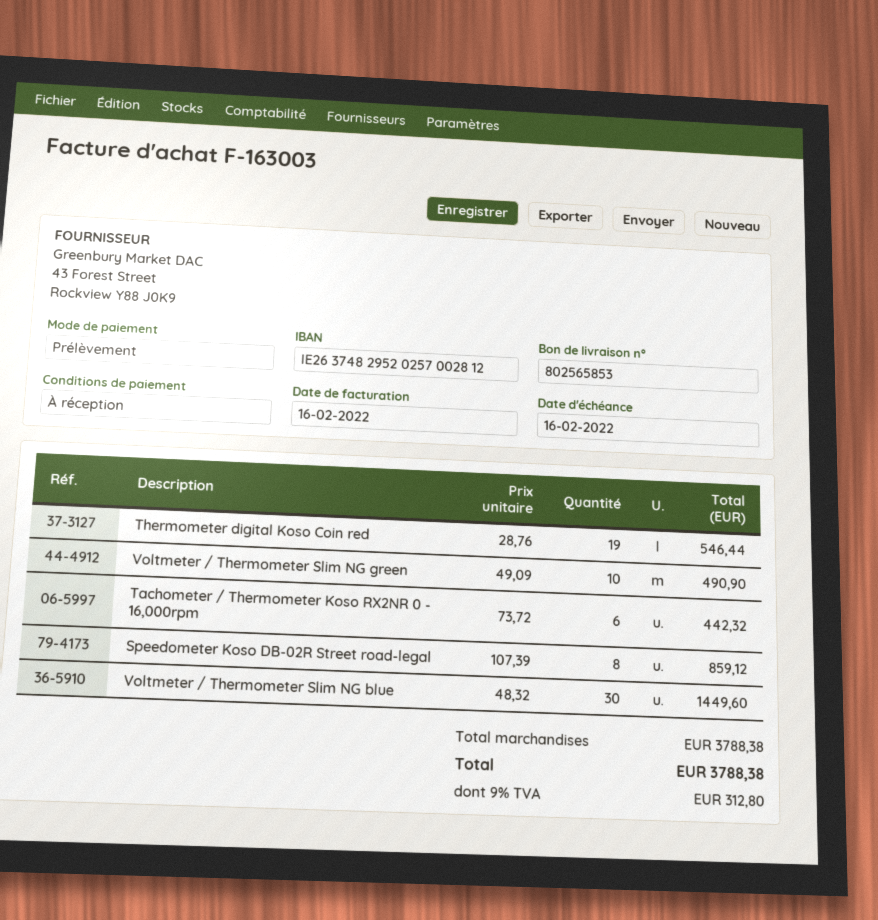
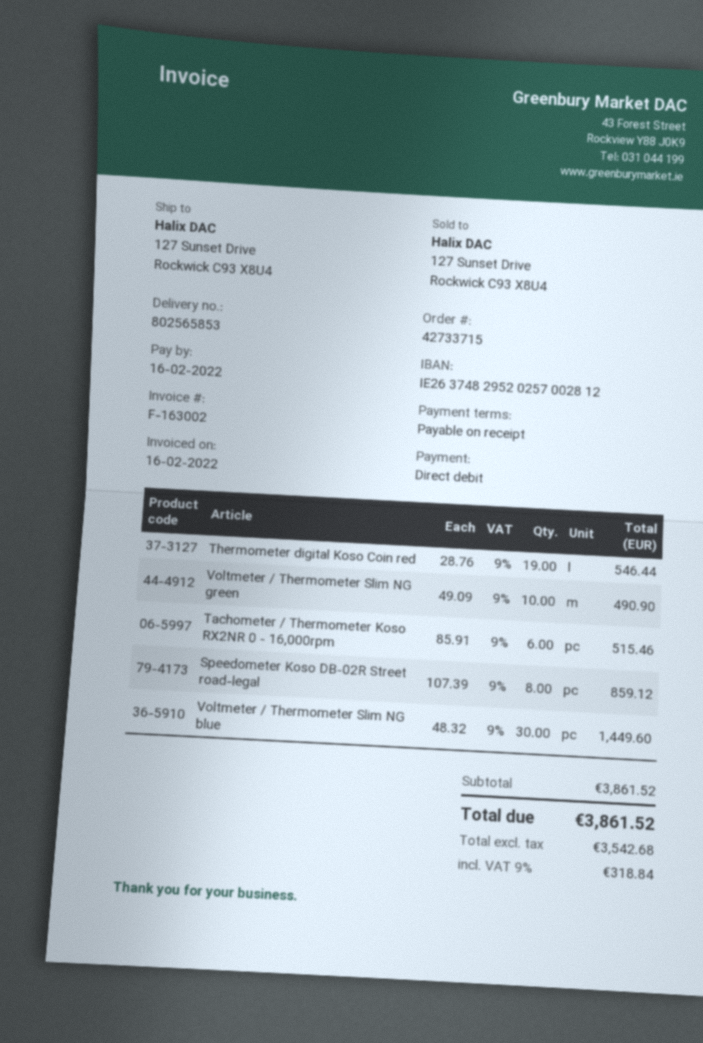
invoice number: F-163003 -> F-163002
Tachometer / Thermometer Koso RX2NR 0 - 16,000rpm: 6 x 73.72 = 442.32 -> 6 x 85.91 = 515.46
subtotal: 3788.38 -> 3861.52
tax: 9% = 312.80 -> 9% = 318.84
total: 3788.38 -> 3861.52

